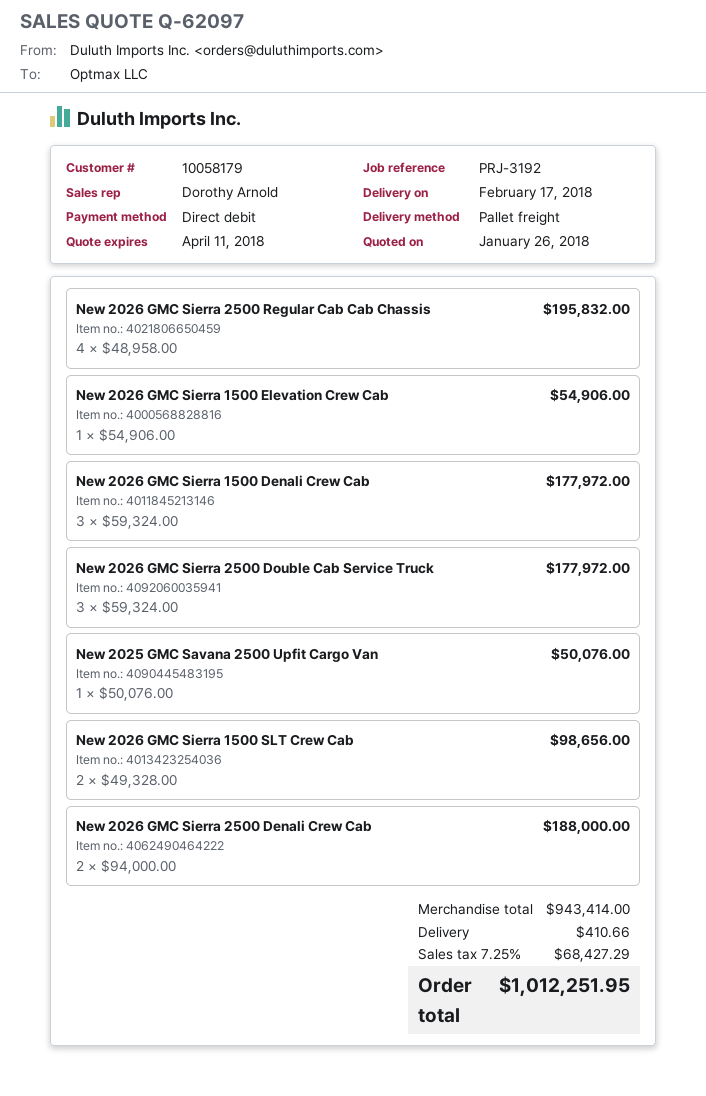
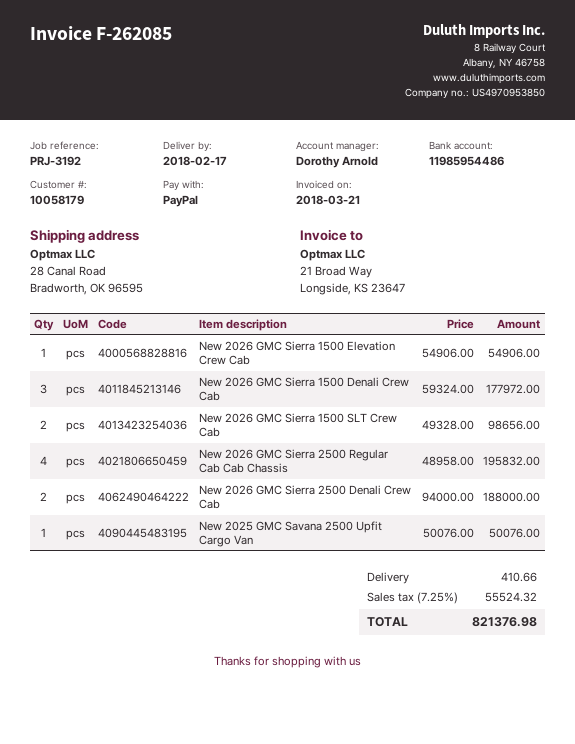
payment method: direct debit -> PayPal
New 2026 GMC Sierra 2500 Double Cab Service Truck: 3 x 59324.00 = 177972.00 -> none
tax: 7.25% = 68427.29 -> 7.25% = 55524.32
total: 1012251.95 -> 821376.98

